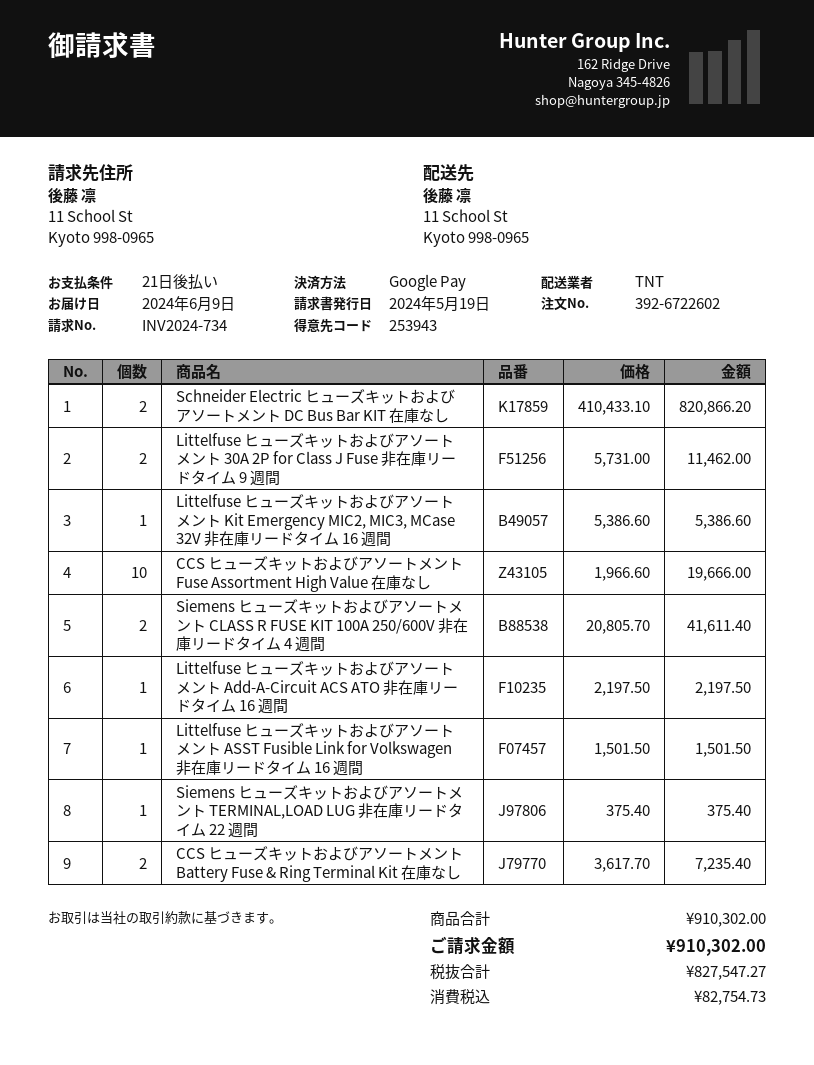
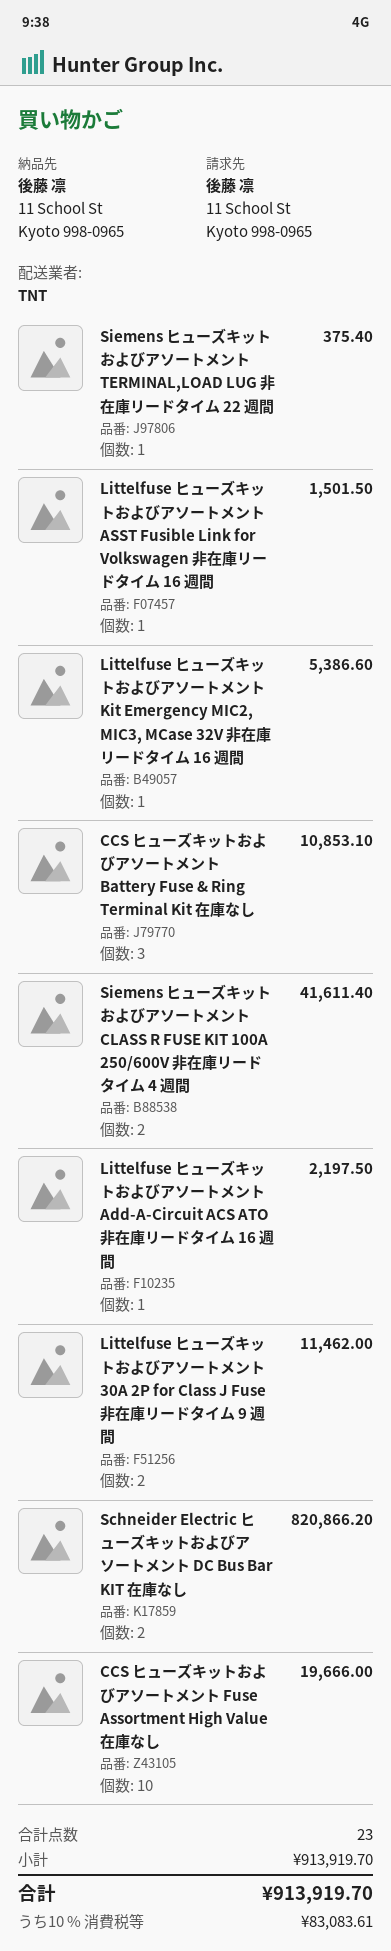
CCS ヒューズキットおよびアソートメント Battery Fuse & Ring Terminal Kit 在庫なし: 2 for 7235.40 -> 3 for 10853.10
subtotal: 910302.00 -> 913919.70
tax: 82754.73 -> 83083.61
total: 910302.00 -> 913919.70

